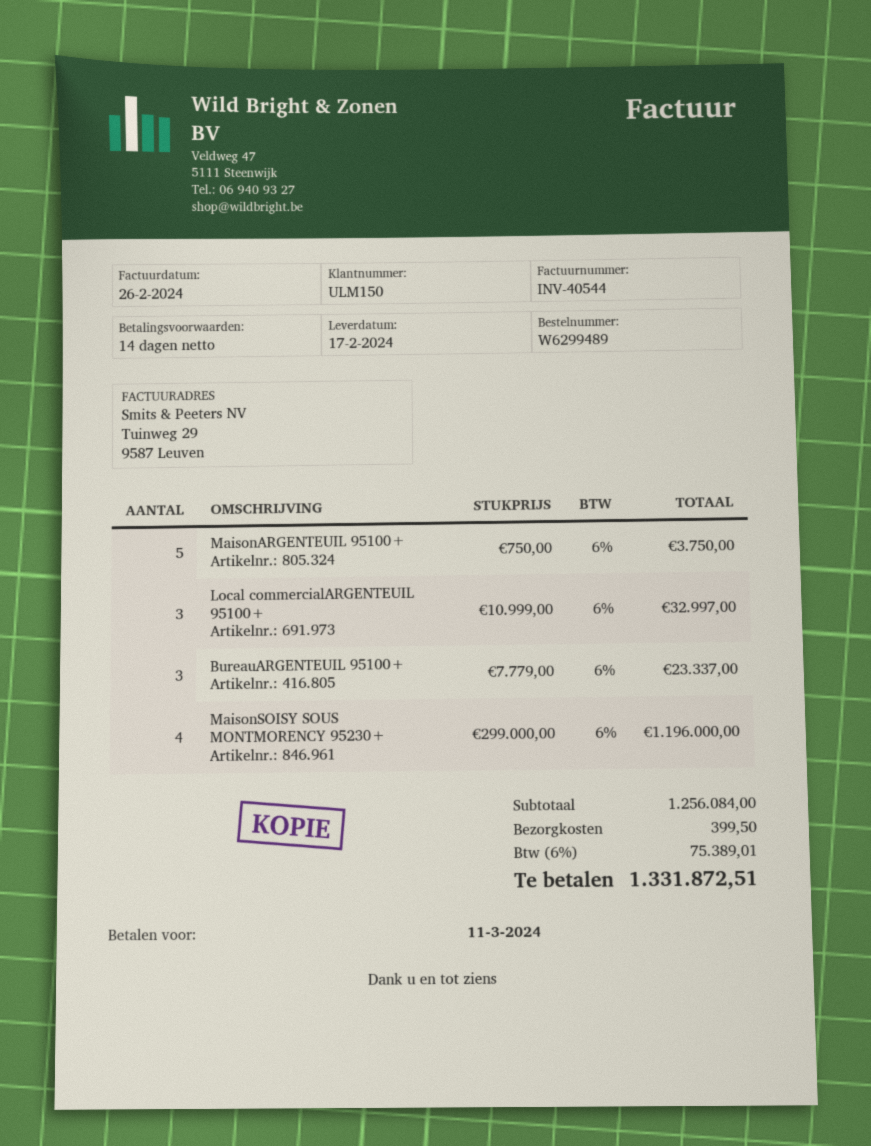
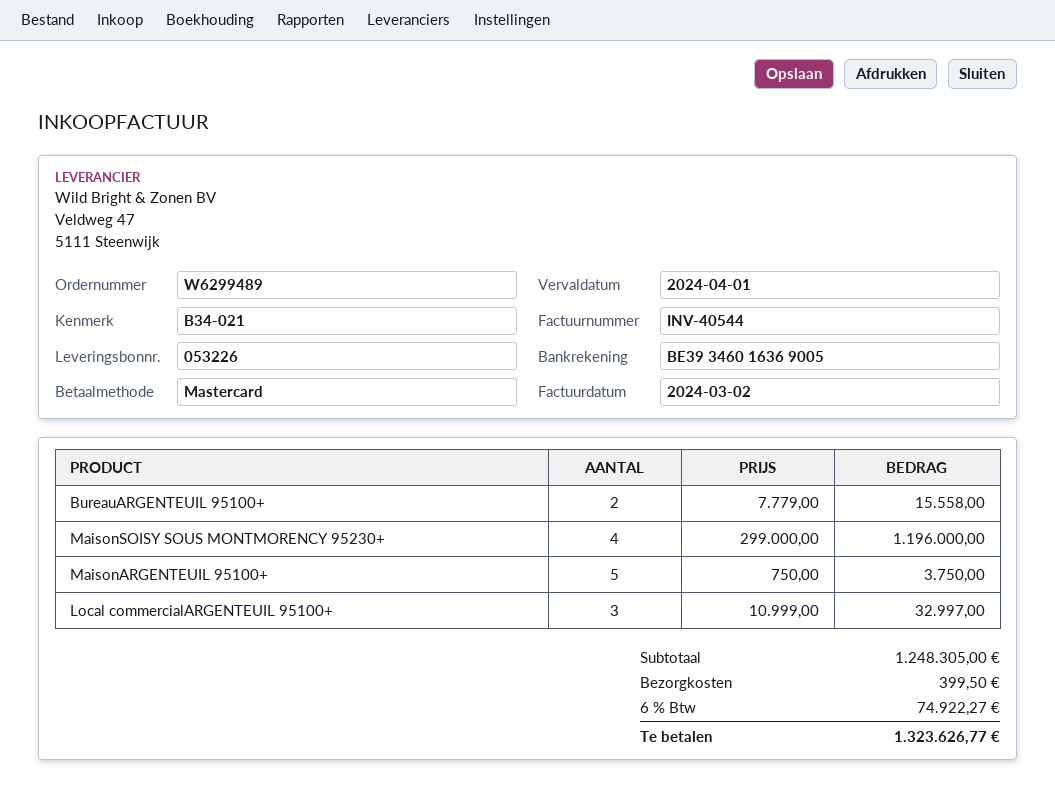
invoice date: 2024-02-26 -> 2024-03-02
due date: 2024-03-11 -> 2024-04-01
BureauARGENTEUIL 95100+: 3 x 7779.00 = 23337.00 -> 2 x 7779.00 = 15558.00
subtotal: 1256084.00 -> 1248305.00
tax: 6% = 75389.01 -> 6% = 74922.27
total: 1331872.51 -> 1323626.77

